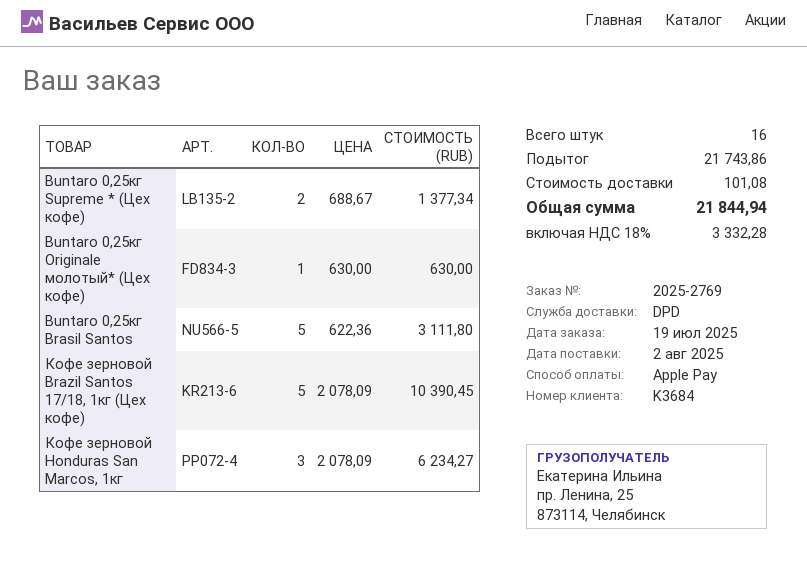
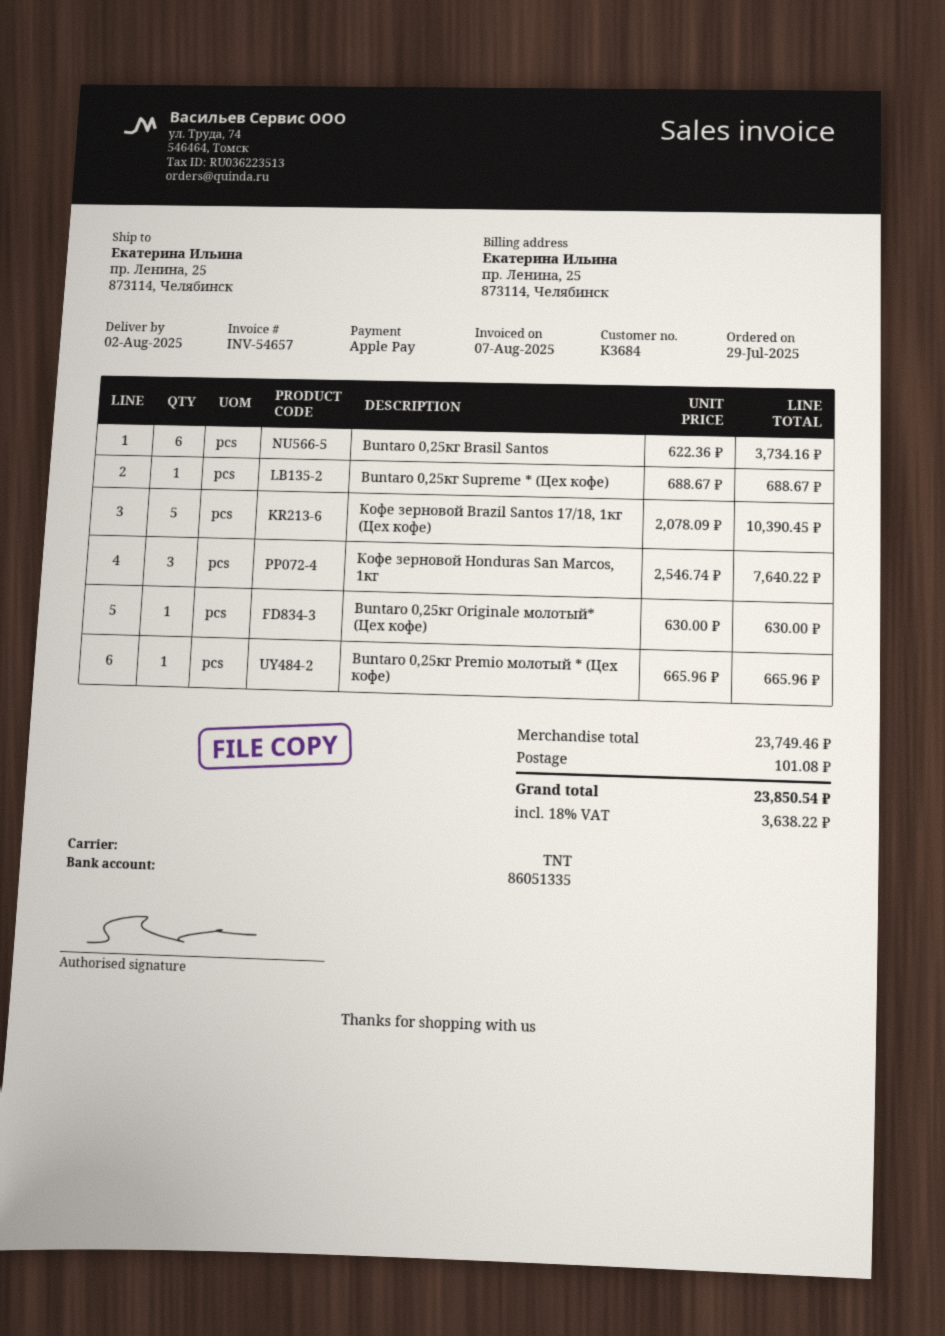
order date: 2025-07-19 -> 2025-07-29
shipping method: DPD -> TNT
Buntaro 0,25кг Supreme * (Цех кофе): 2 x 688.67 = 1377.34 -> 1 x 688.67 = 688.67
Buntaro 0,25кг Brasil Santos: 5 x 622.36 = 3111.80 -> 6 x 622.36 = 3734.16
Кофе зерновой Honduras San Marcos, 1кг: 3 x 2078.09 = 6234.27 -> 3 x 2546.74 = 7640.22
Buntaro 0,25кг Premio молотый * (Цех кофе): none -> 1 x 665.96 = 665.96
subtotal: 21743.86 -> 23749.46
tax: 18% = 3332.28 -> 18% = 3638.22
total: 21844.94 -> 23850.54

